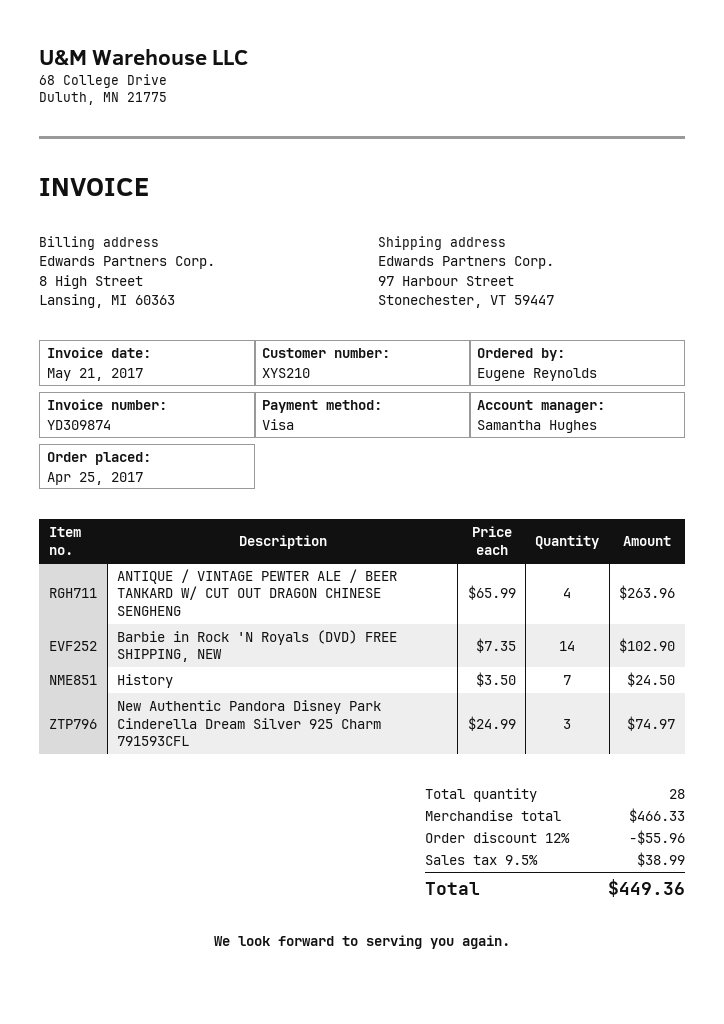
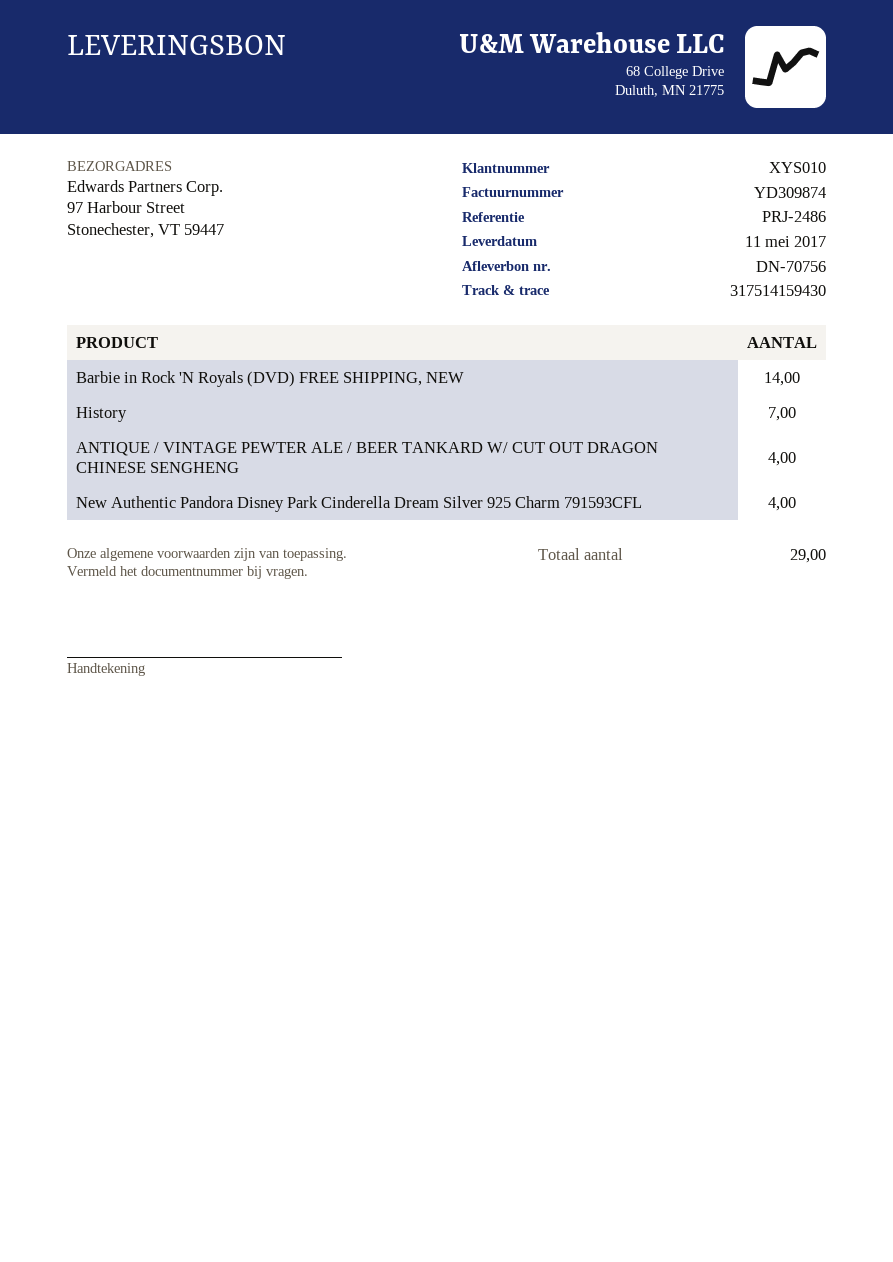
customer number: XYS210 -> XYS010
New Authentic Pandora Disney Park Cinderella Dream Silver 925 Charm 791593CFL: 3 -> 4
total quantity: 28 -> 29

